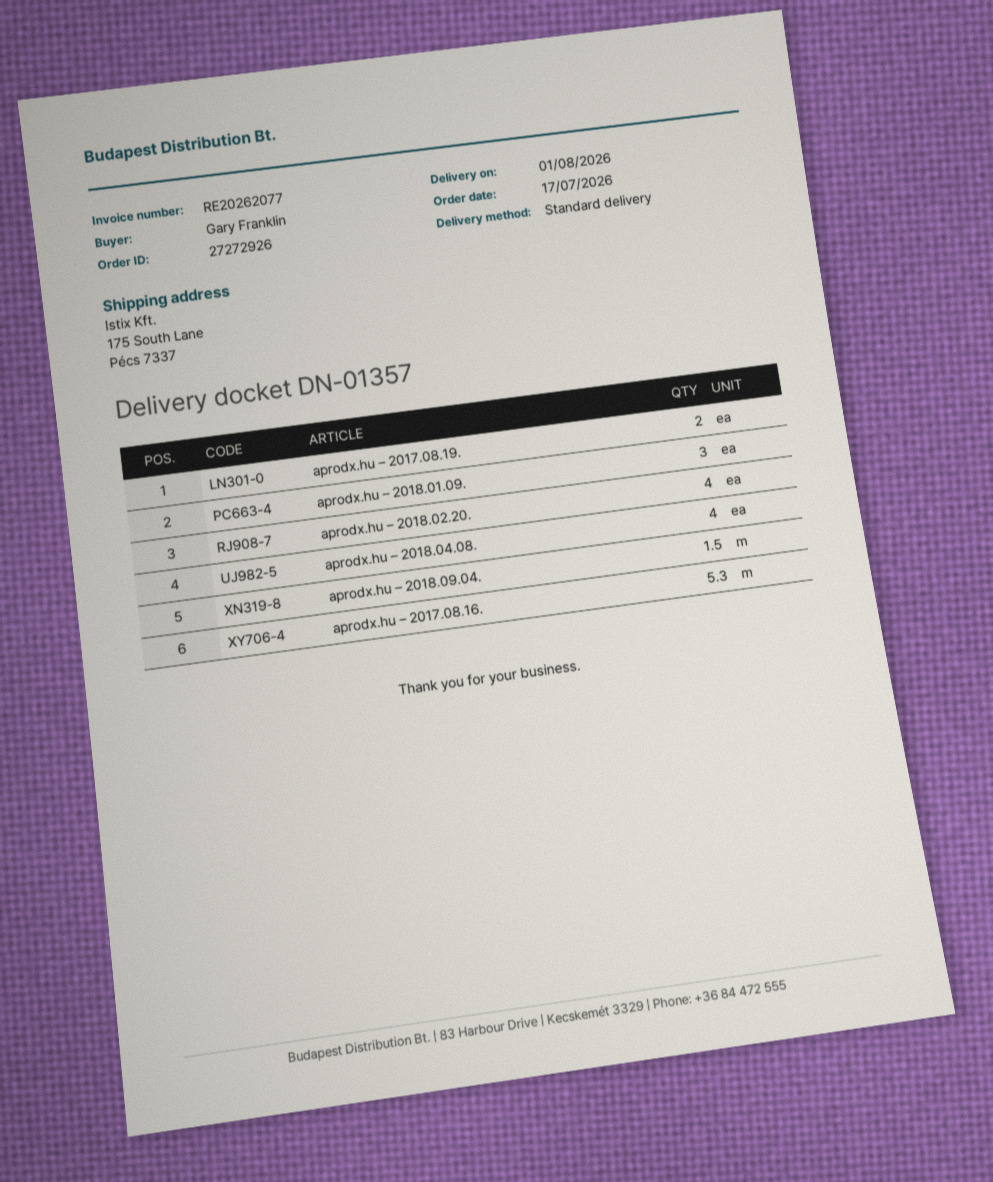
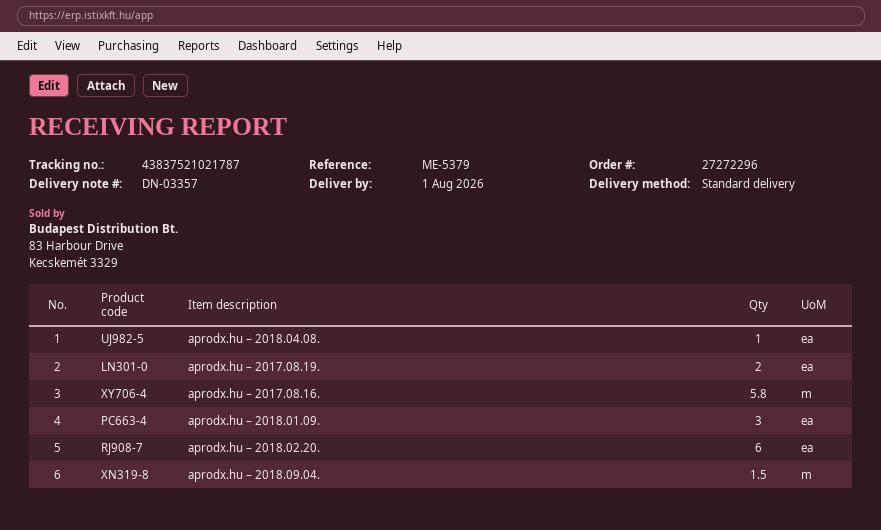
order number: 27272926 -> 27272296
delivery note number: DN-01357 -> DN-03357
aprodx.hu – 2018.02.20.: 4 -> 6
aprodx.hu – 2018.04.08.: 4 -> 1
aprodx.hu – 2017.08.16.: 5.3 -> 5.8

